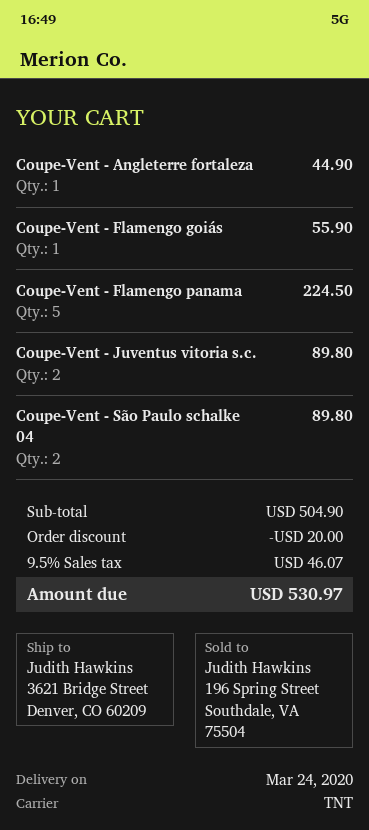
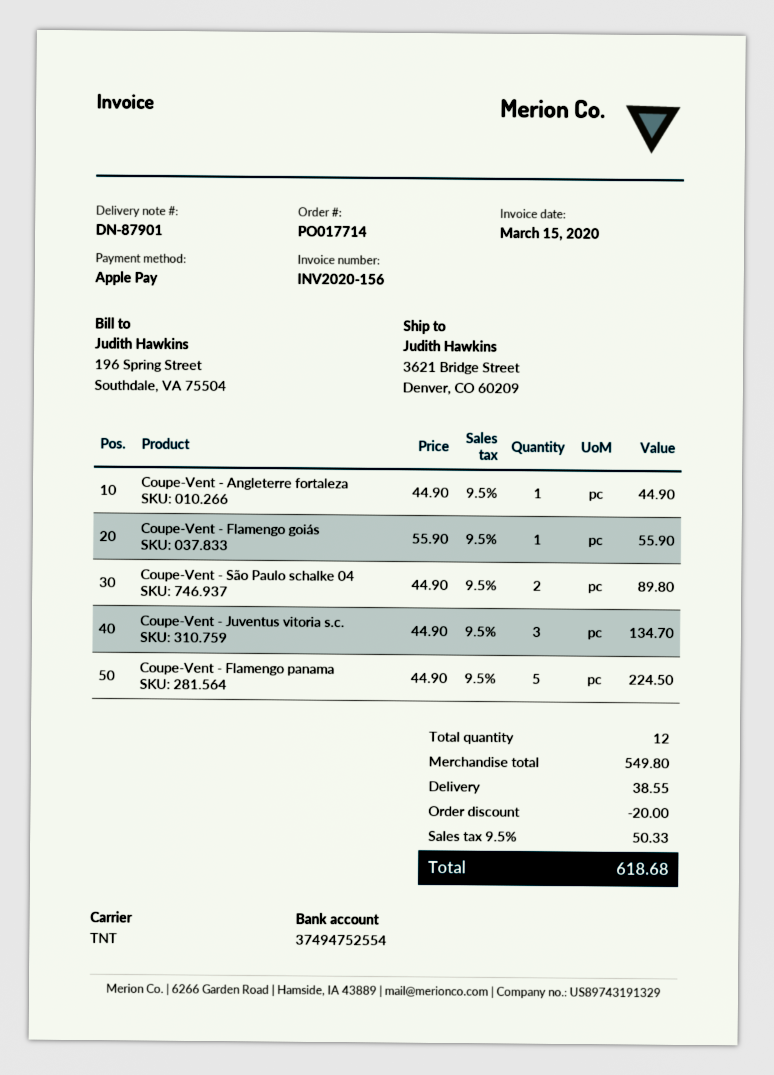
Coupe-Vent - Juventus vitoria s.c.: 2 for 89.80 -> 3 for 134.70
subtotal: 504.90 -> 549.80
shipping: none -> 38.55
tax: 9.5% = 46.07 -> 9.5% = 50.33
total: 530.97 -> 618.68

